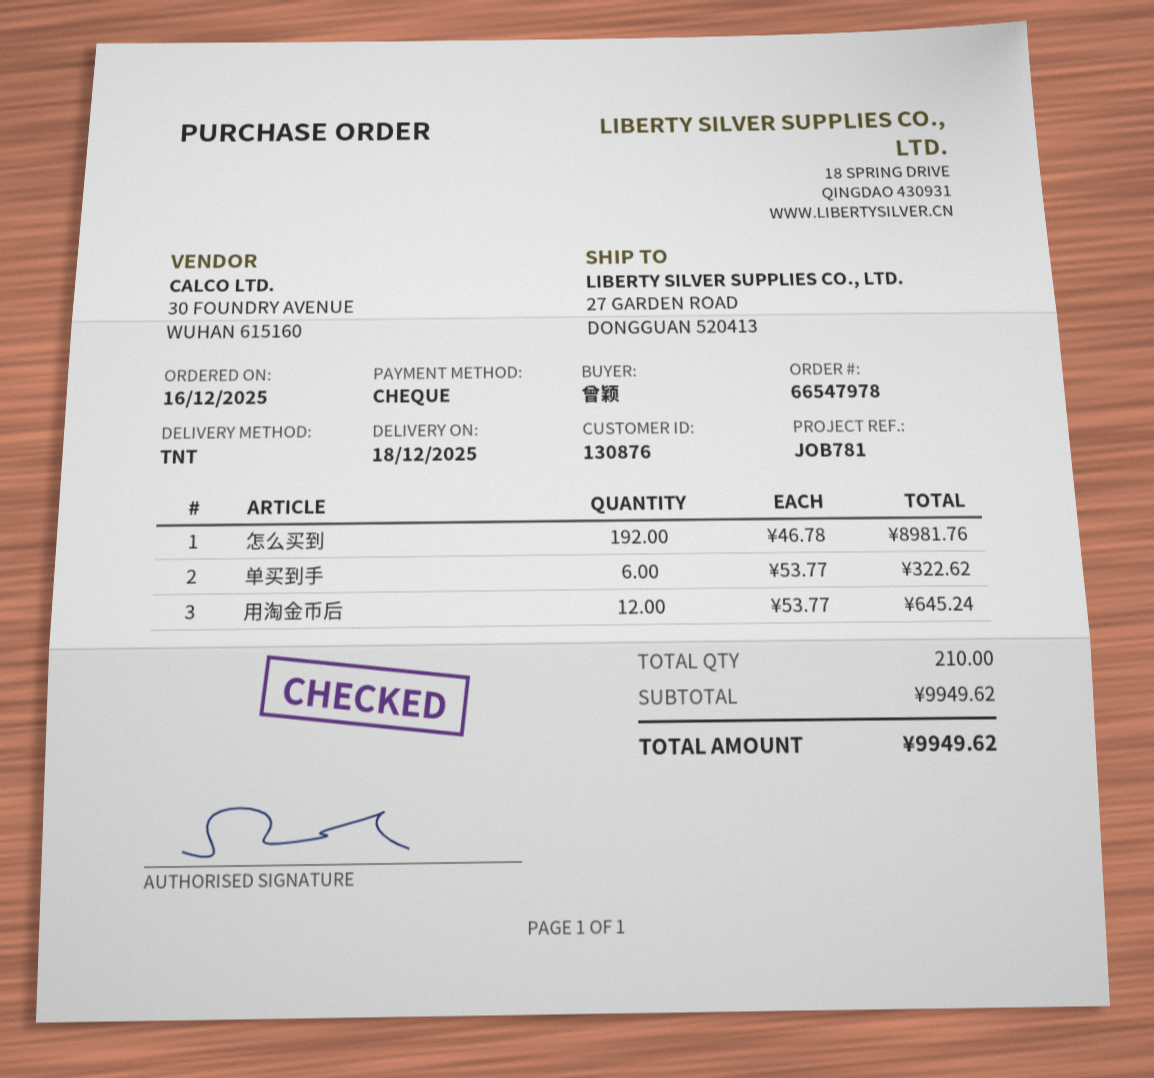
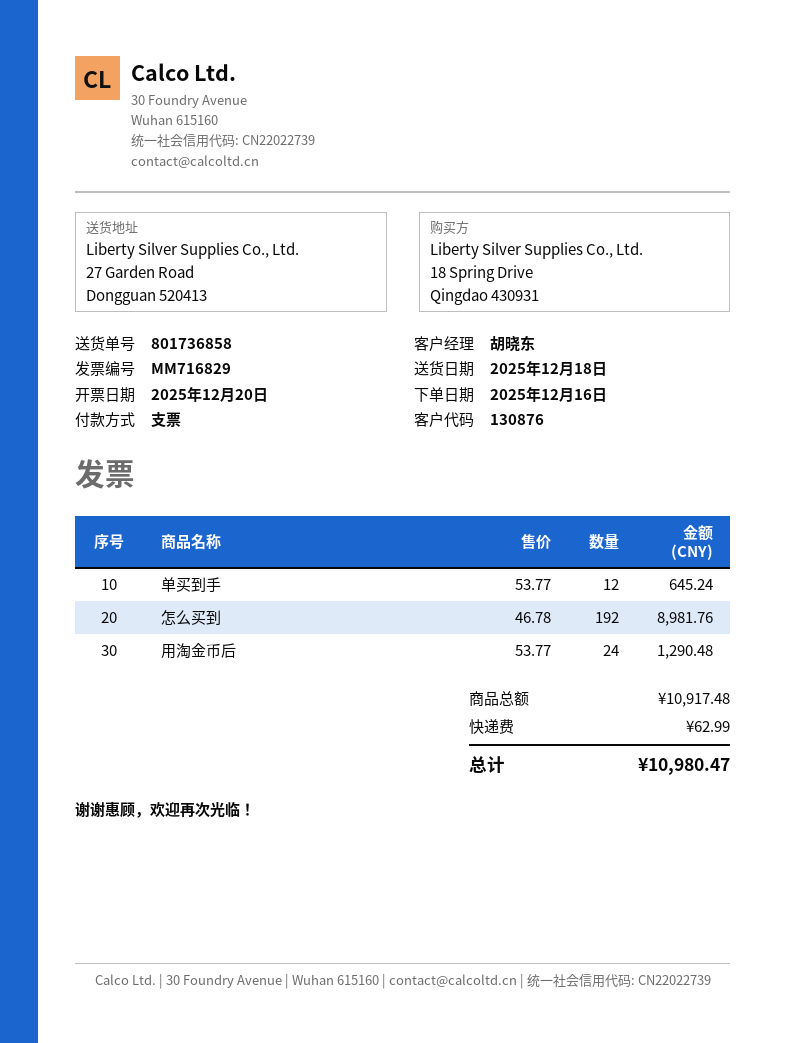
单买到手: 6 x 53.77 = 322.62 -> 12 x 53.77 = 645.24
用淘金币后: 12 x 53.77 = 645.24 -> 24 x 53.77 = 1290.48
subtotal: 9949.62 -> 10917.48
shipping: none -> 62.99
total: 9949.62 -> 10980.47

